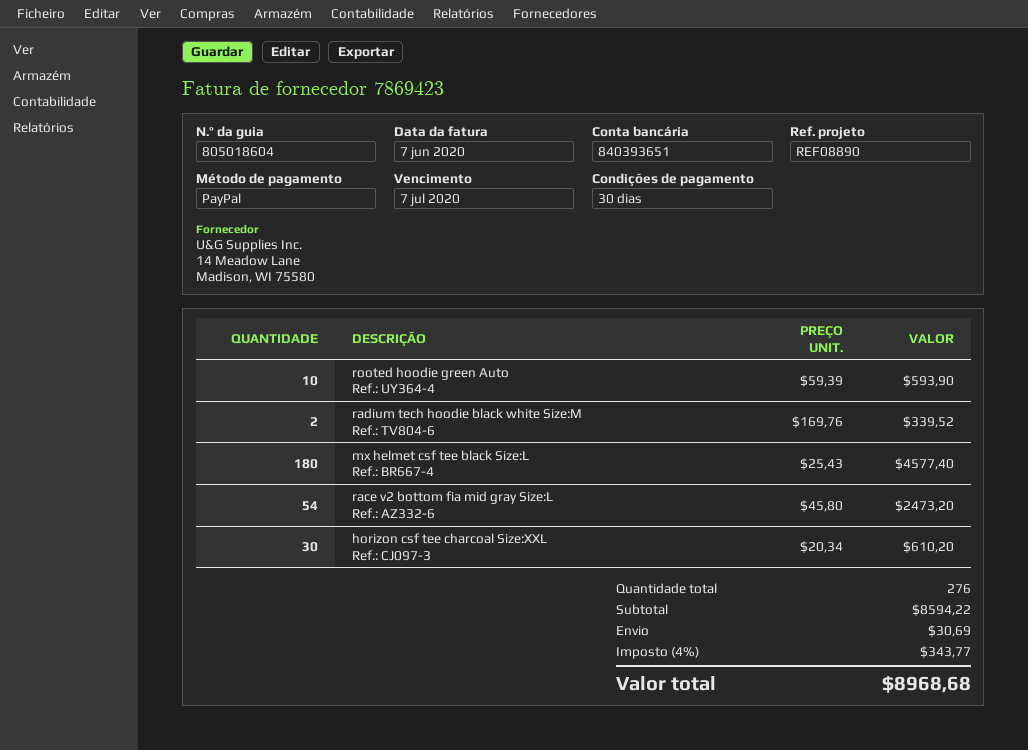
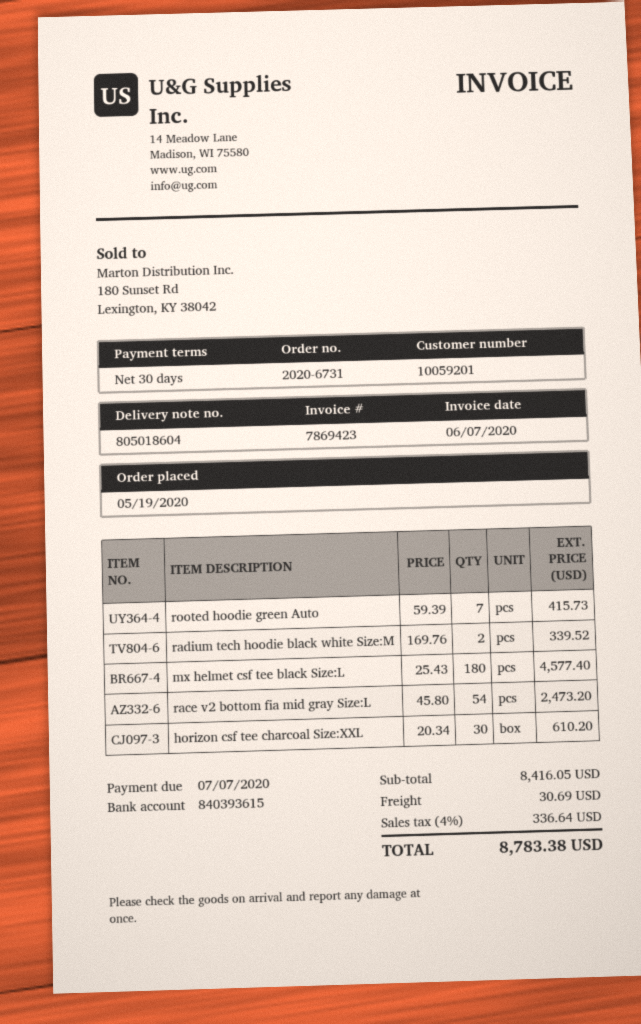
bank account: 840393651 -> 840393615
rooted hoodie green Auto: 10 x 59.39 = 593.90 -> 7 x 59.39 = 415.73
subtotal: 8594.22 -> 8416.05
tax: 4% = 343.77 -> 4% = 336.64
total: 8968.68 -> 8783.38

